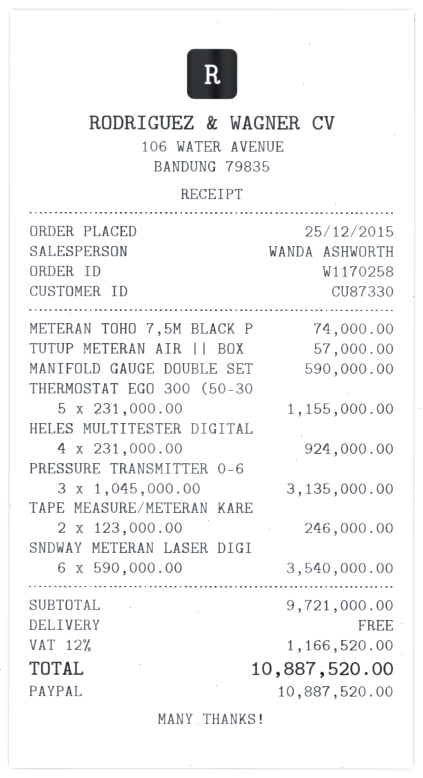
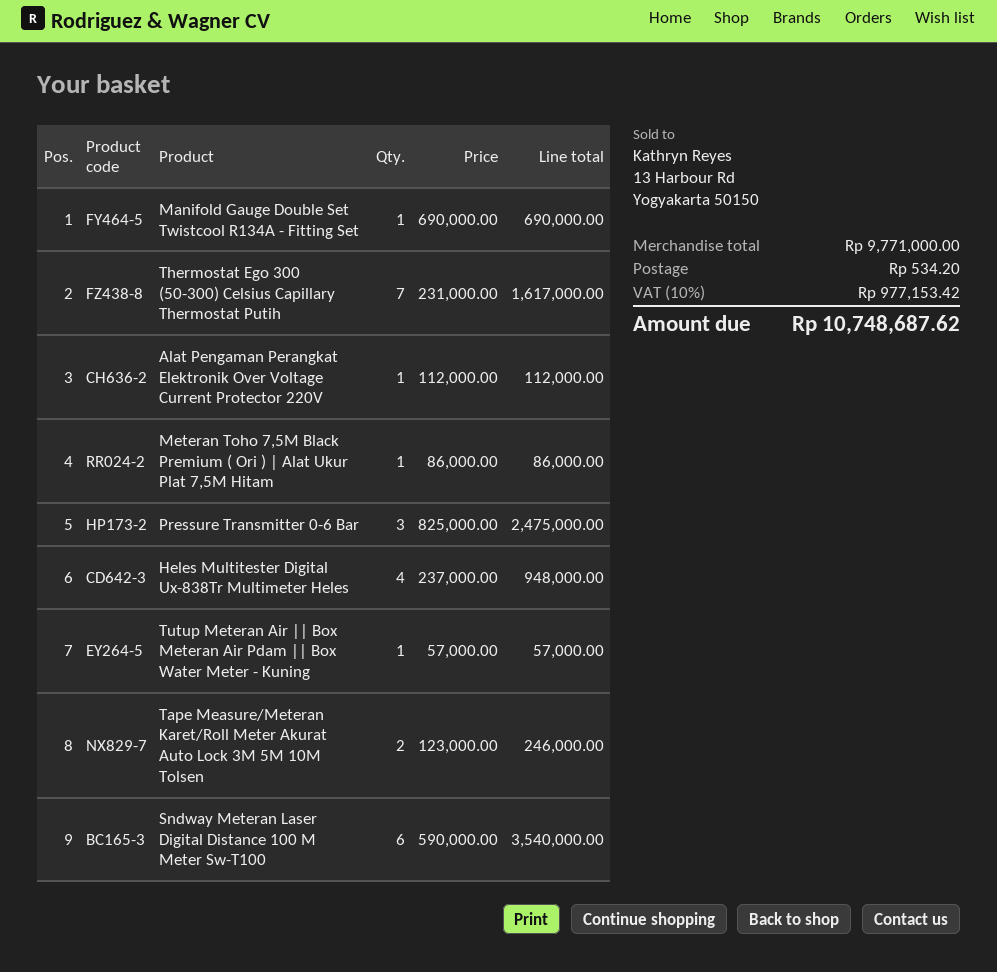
METERAN TOHO 7,5M BLACK P: 1 x 74000.00 = 74000.00 -> 1 x 86000.00 = 86000.00
MANIFOLD GAUGE DOUBLE SET: 1 x 590000.00 = 590000.00 -> 1 x 690000.00 = 690000.00
THERMOSTAT EGO 300 (50-30: 5 x 231000.00 = 1155000.00 -> 7 x 231000.00 = 1617000.00
HELES MULTITESTER DIGITAL: 4 x 231000.00 = 924000.00 -> 4 x 237000.00 = 948000.00
PRESSURE TRANSMITTER 0-6: 3 x 1045000.00 = 3135000.00 -> 3 x 825000.00 = 2475000.00
Alat Pengaman Perangkat Elektronik Over Voltage Current Protector 220V: none -> 1 x 112000.00 = 112000.00
subtotal: 9721000.00 -> 9771000.00
shipping: 0.00 -> 534.20
tax: 12% = 1166520.00 -> 10% = 977153.42
total: 10887520.00 -> 10748687.62

